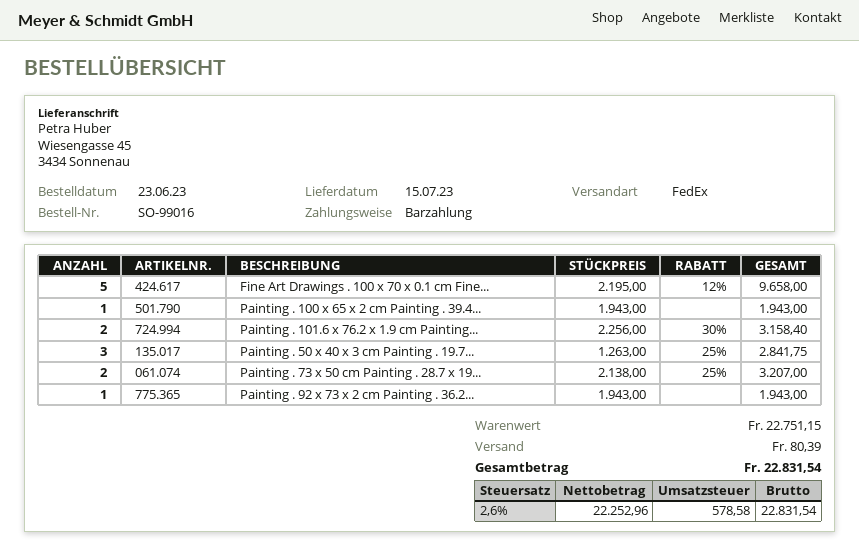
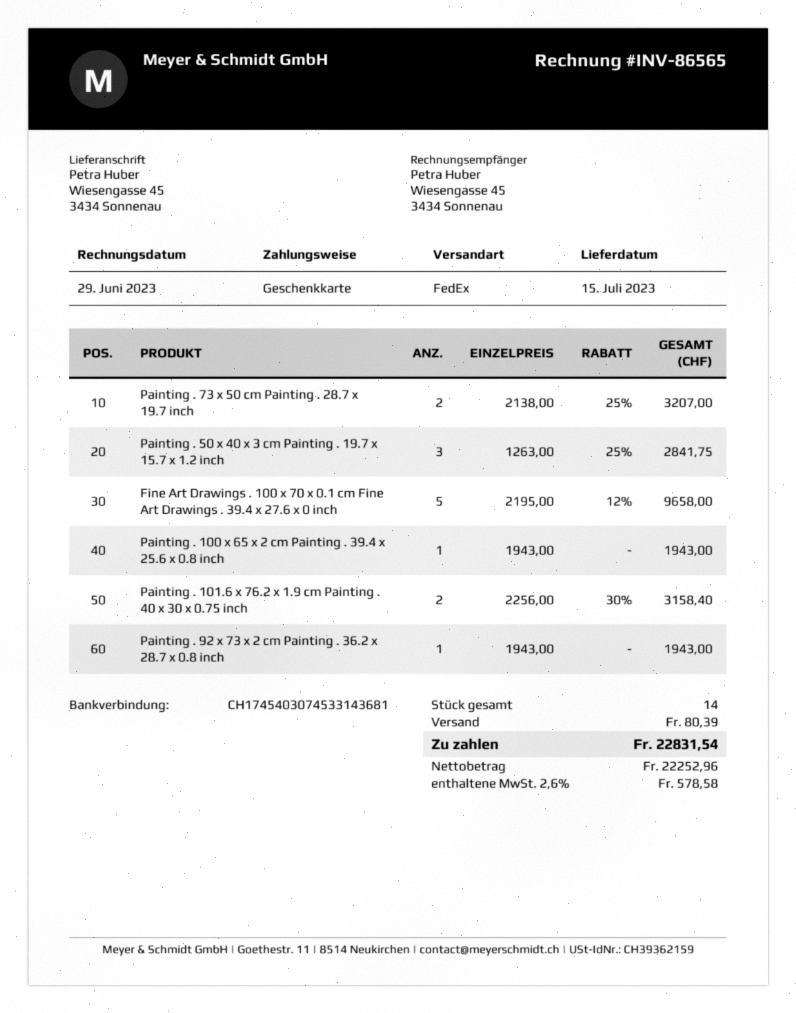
payment method: cash -> gift card

